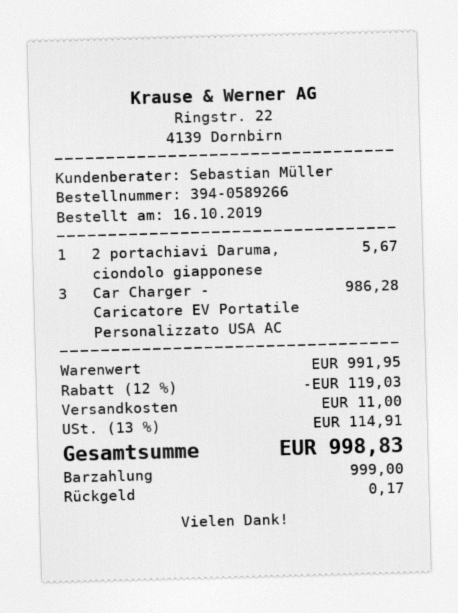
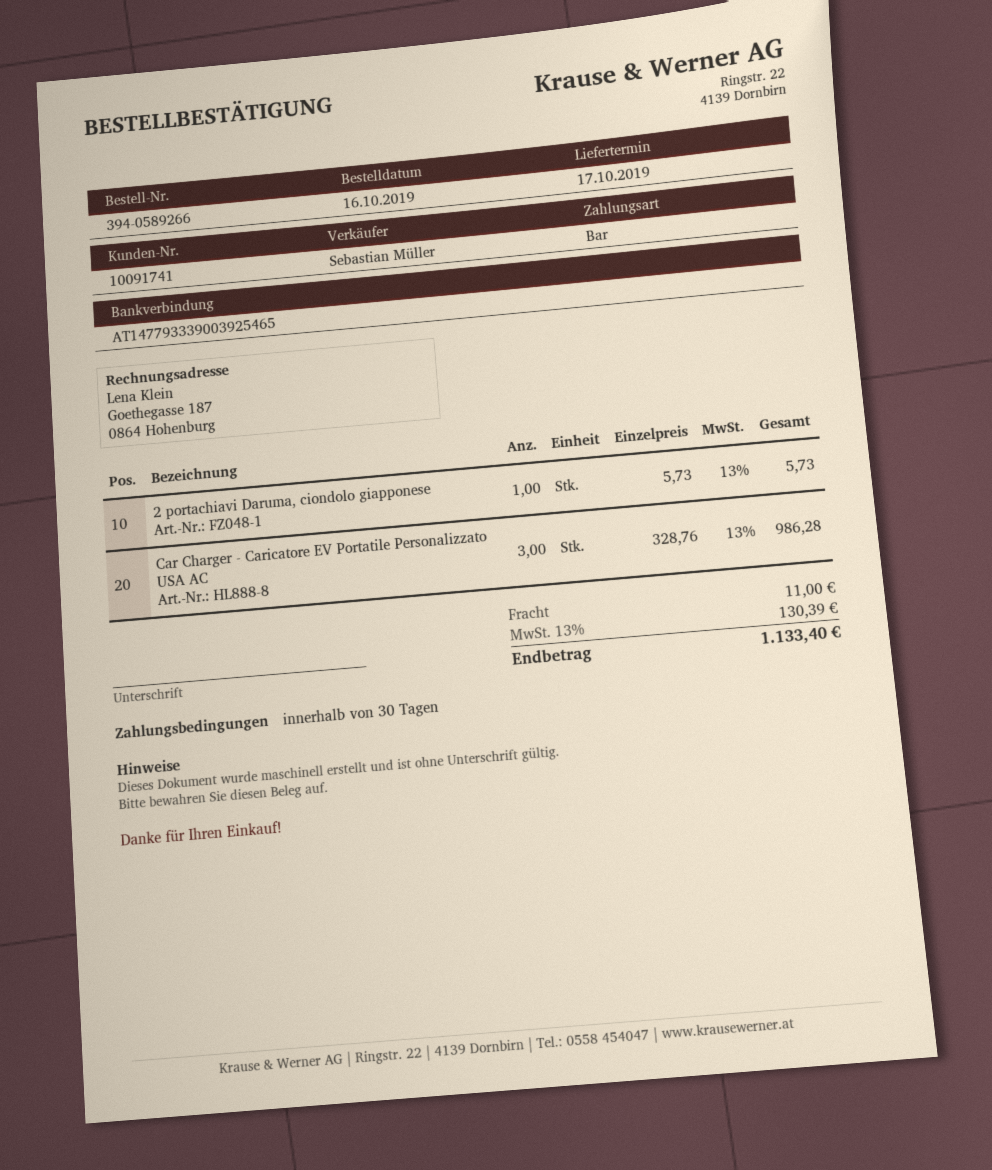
2 portachiavi Daruma, ciondolo giapponese: 1 for 5.67 -> 1 for 5.73
discount: 12% = 119.03 -> none
tax: 13% = 114.91 -> 13% = 130.39
total: 998.83 -> 1133.40

